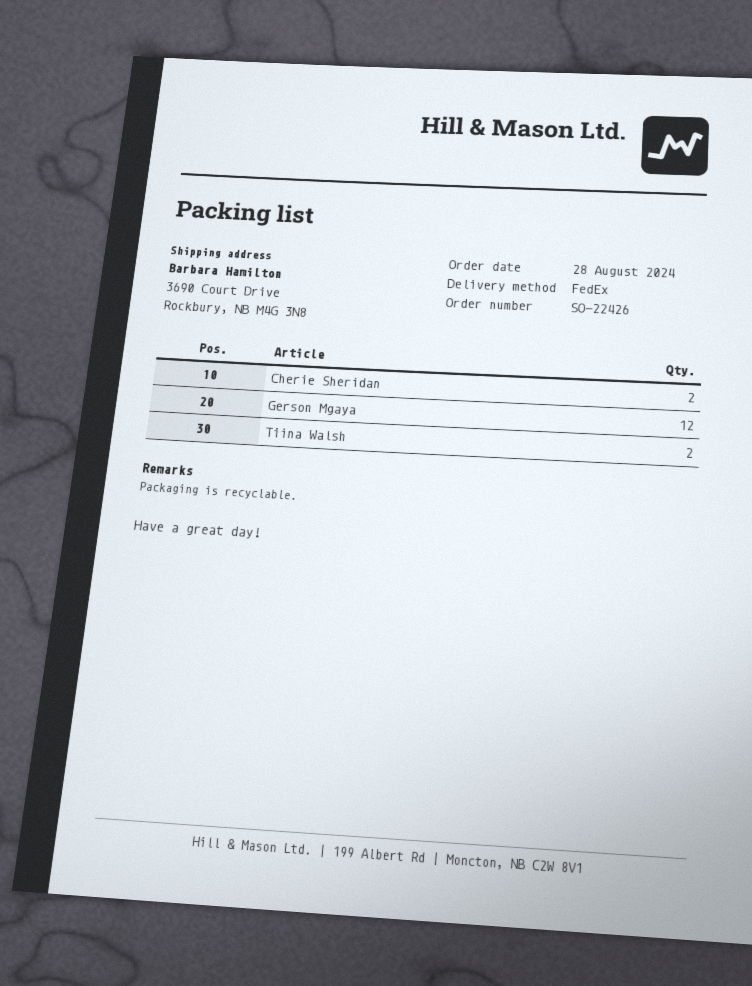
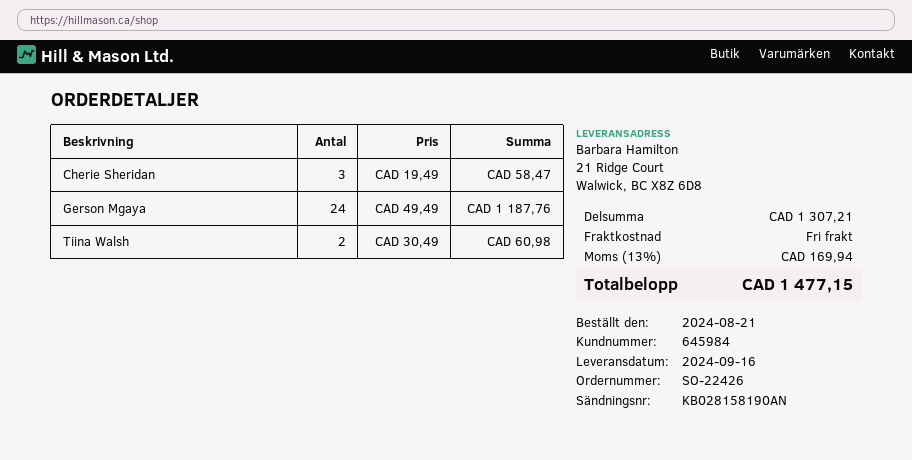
order date: 2024-08-28 -> 2024-08-21
ship to: 3690 Court Drive, Rockbury, NB M4G 3N8 -> 21 Ridge Court, Walwick, BC X8Z 6D8
Cherie Sheridan: 2 -> 3
Gerson Mgaya: 12 -> 24

